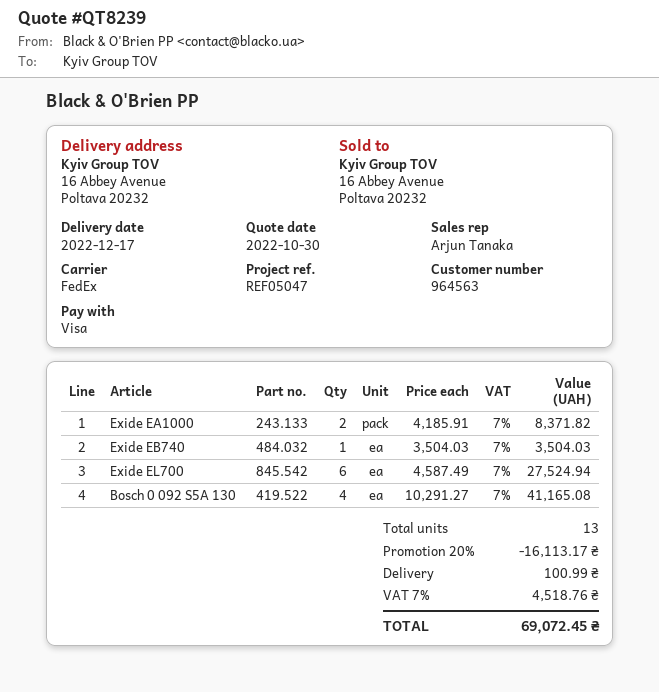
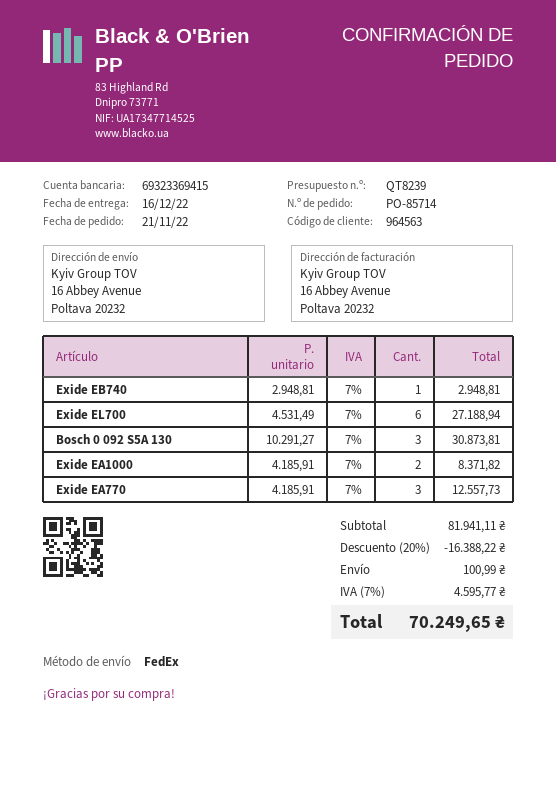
delivery date: 2022-12-17 -> 2022-12-16
Exide EB740: 1 x 3504.03 = 3504.03 -> 1 x 2948.81 = 2948.81
Exide EL700: 6 x 4587.49 = 27524.94 -> 6 x 4531.49 = 27188.94
Bosch 0 092 S5A 130: 4 x 10291.27 = 41165.08 -> 3 x 10291.27 = 30873.81
Exide EA770: none -> 3 x 4185.91 = 12557.73
discount: 20% = 16113.17 -> 20% = 16388.22
tax: 7% = 4518.76 -> 7% = 4595.77
total: 69072.45 -> 70249.65

